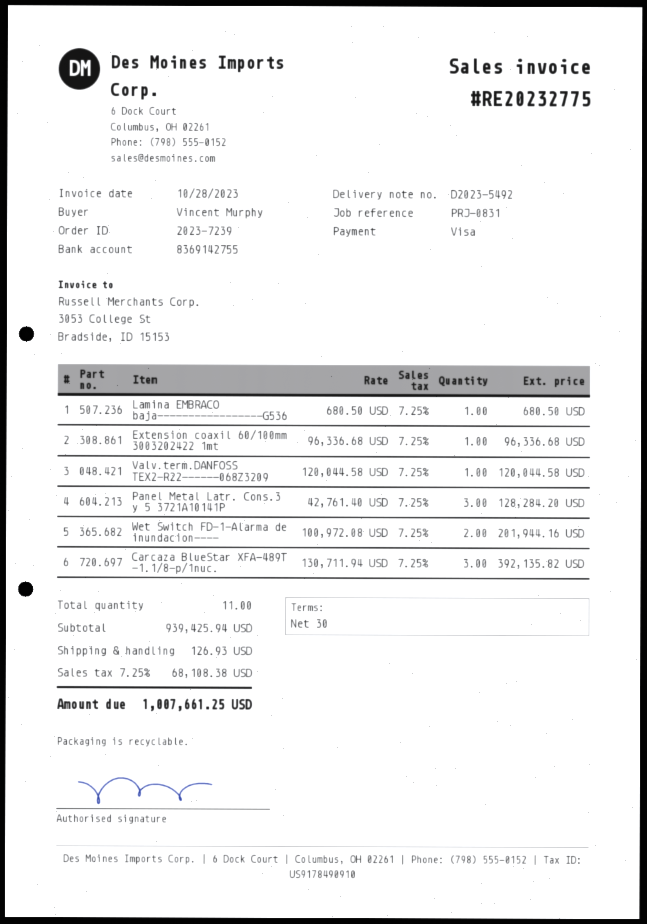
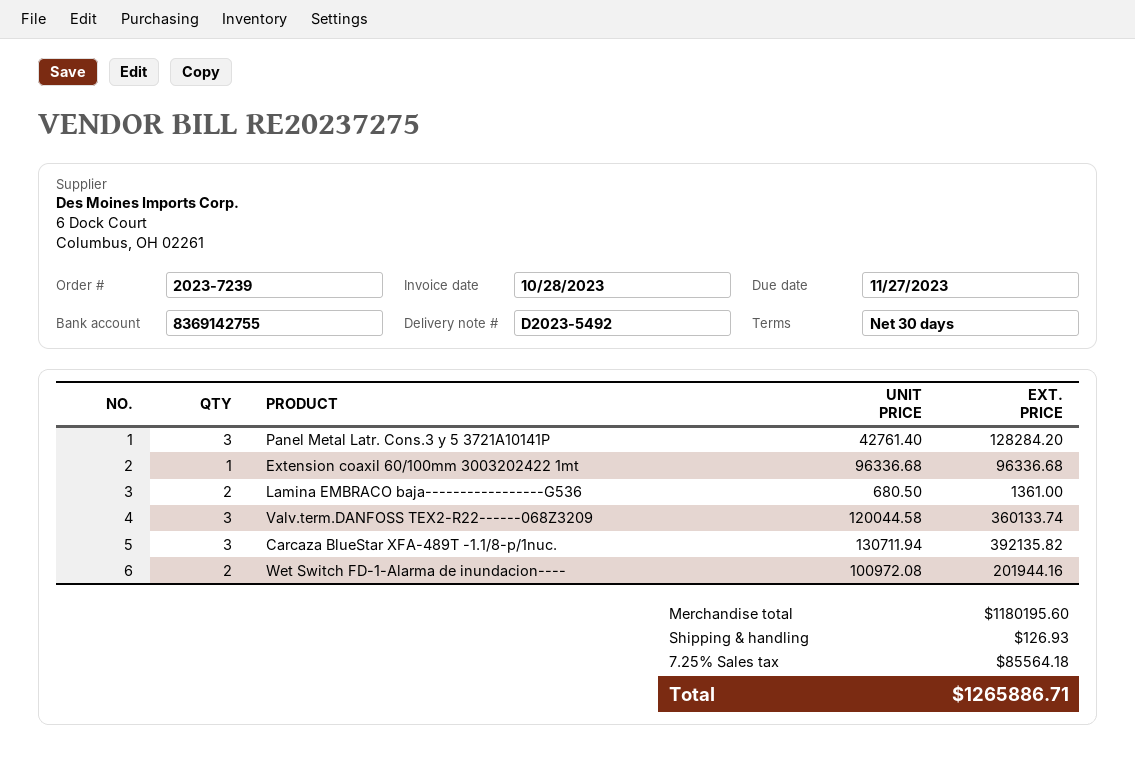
invoice number: RE20232775 -> RE20237275
Lamina EMBRACO baja-----------------G536: 1 x 680.50 = 680.50 -> 2 x 680.50 = 1361.00
Valv.term.DANFOSS TEX2-R22------068Z3209: 1 x 120044.58 = 120044.58 -> 3 x 120044.58 = 360133.74
subtotal: 939425.94 -> 1180195.60
tax: 7.25% = 68108.38 -> 7.25% = 85564.18
total: 1007661.25 -> 1265886.71

